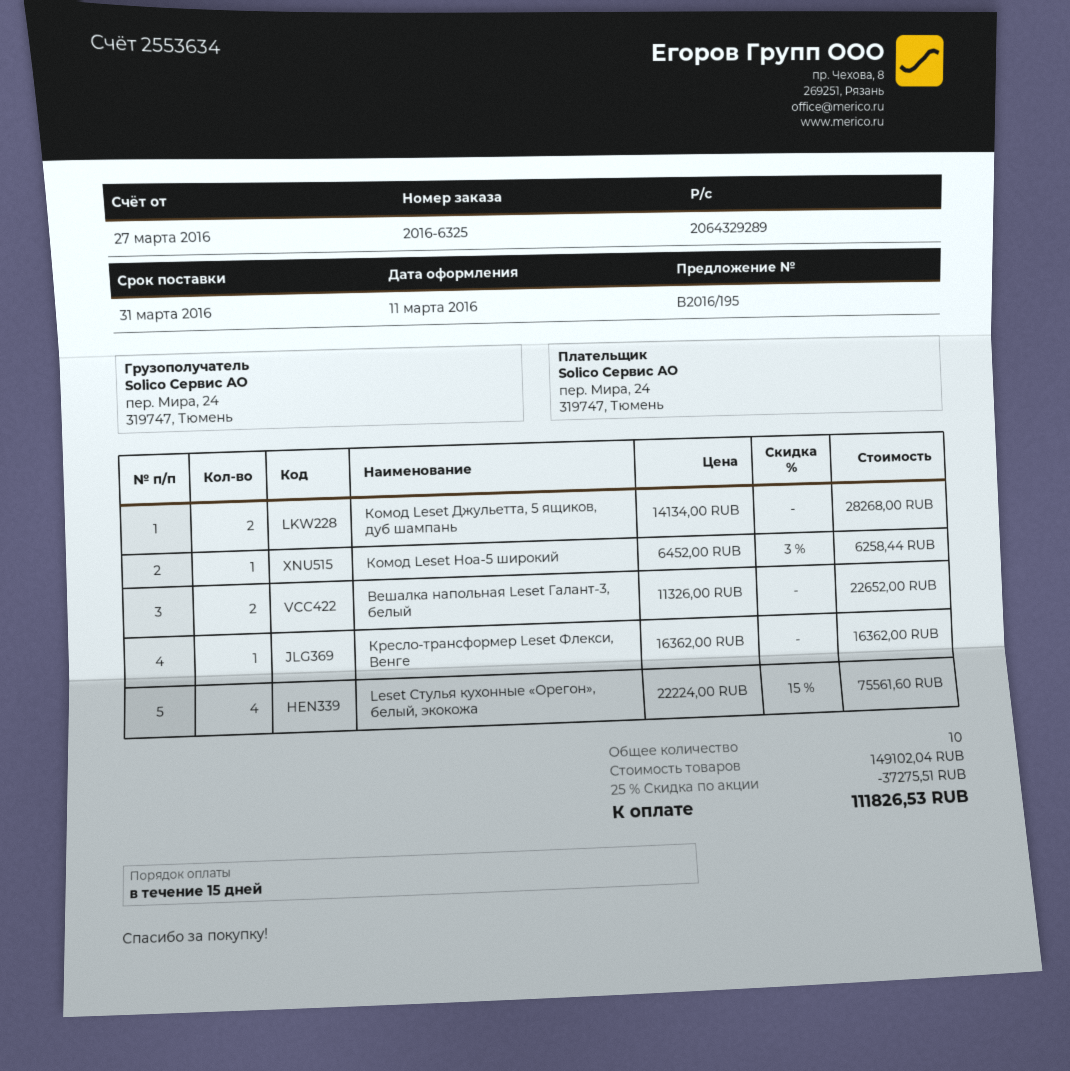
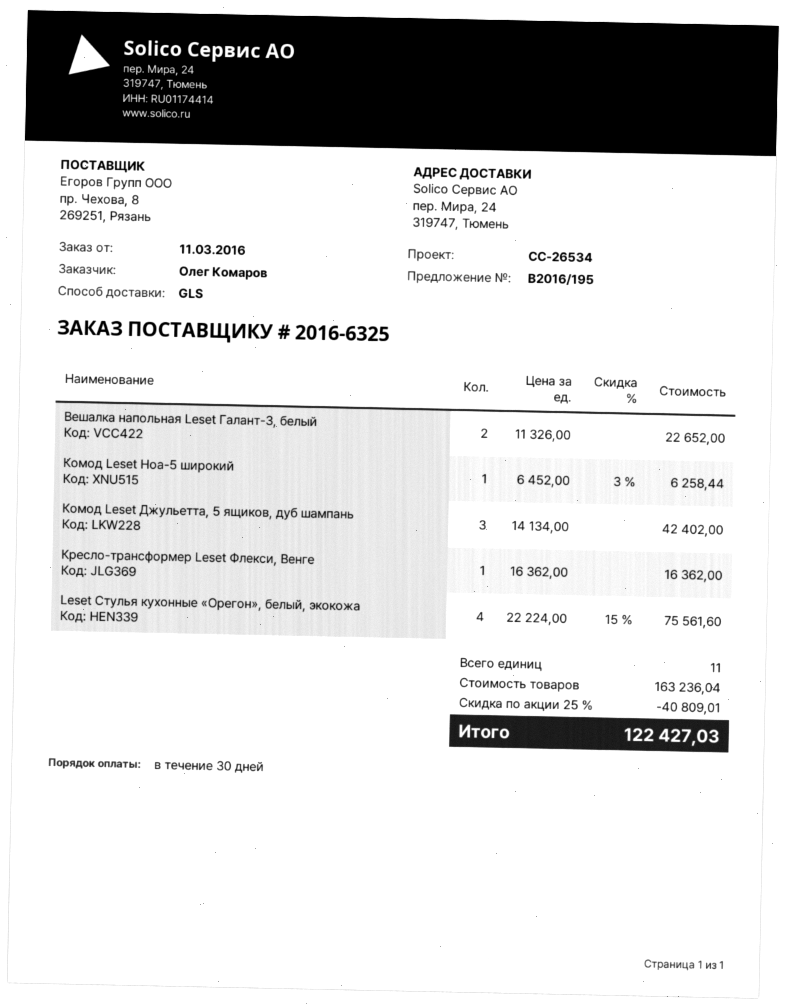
payment terms: 15 days -> 30 days
Комод Leset Джульетта, 5 ящиков, дуб шампань: 2 x 14134.00 = 28268.00 -> 3 x 14134.00 = 42402.00
total quantity: 10 -> 11
subtotal: 149102.04 -> 163236.04
discount: 25% = 37275.51 -> 25% = 40809.01
total: 111826.53 -> 122427.03

